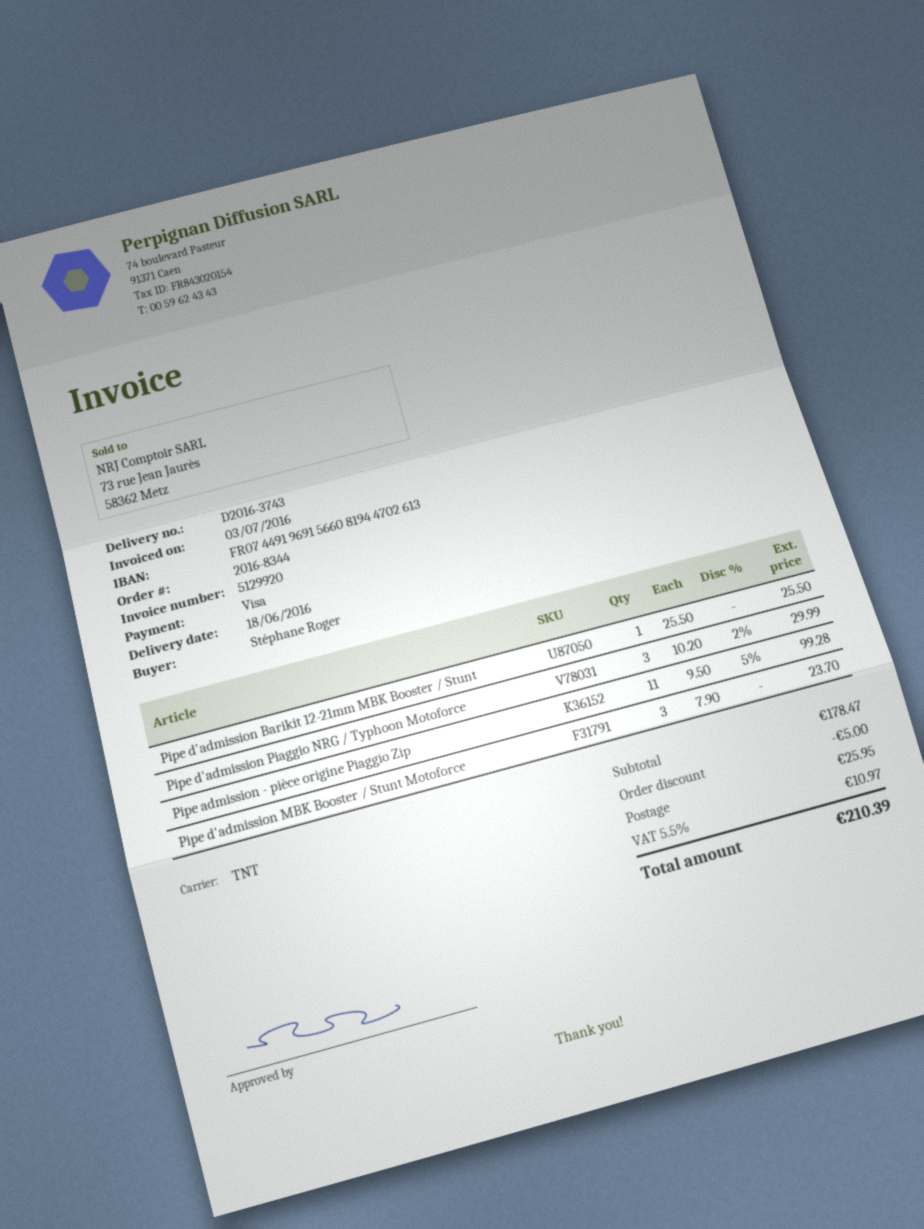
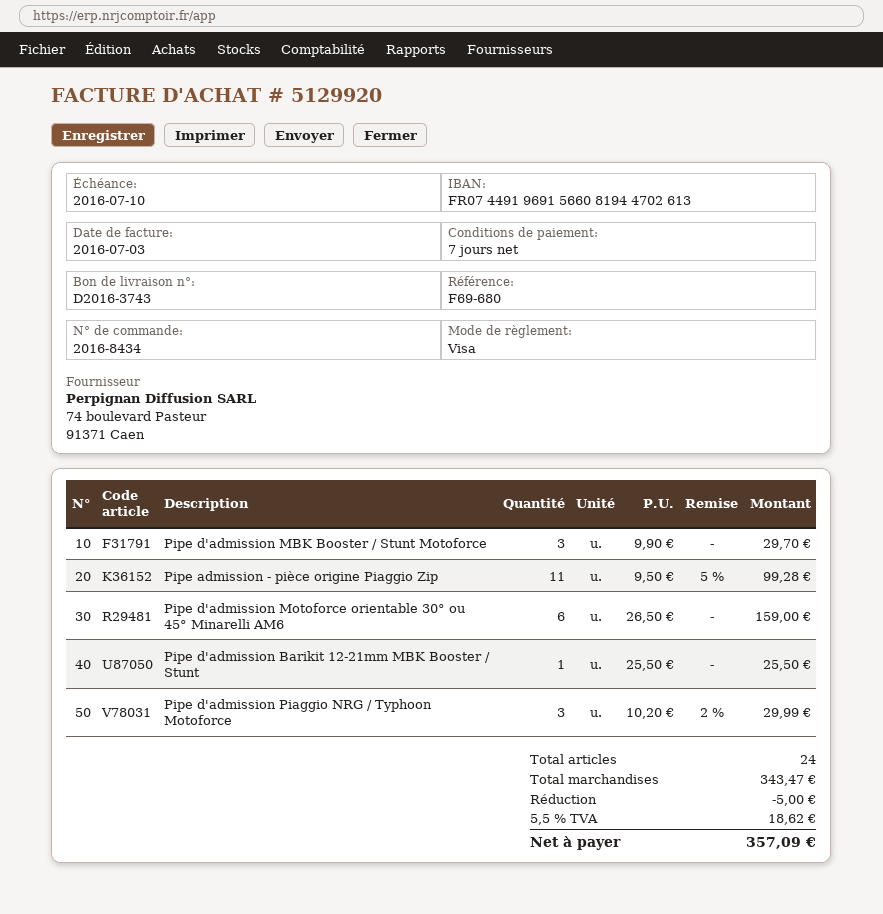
order number: 2016-8344 -> 2016-8434
Pipe d'admission MBK Booster / Stunt Motoforce: 3 x 7.90 = 23.70 -> 3 x 9.90 = 29.70
Pipe d'admission Motoforce orientable 30° ou 45° Minarelli AM6: none -> 6 x 26.50 = 159.00
subtotal: 178.47 -> 343.47
shipping: 25.95 -> none
tax: 5.5% = 10.97 -> 5.5% = 18.62
total: 210.39 -> 357.09

